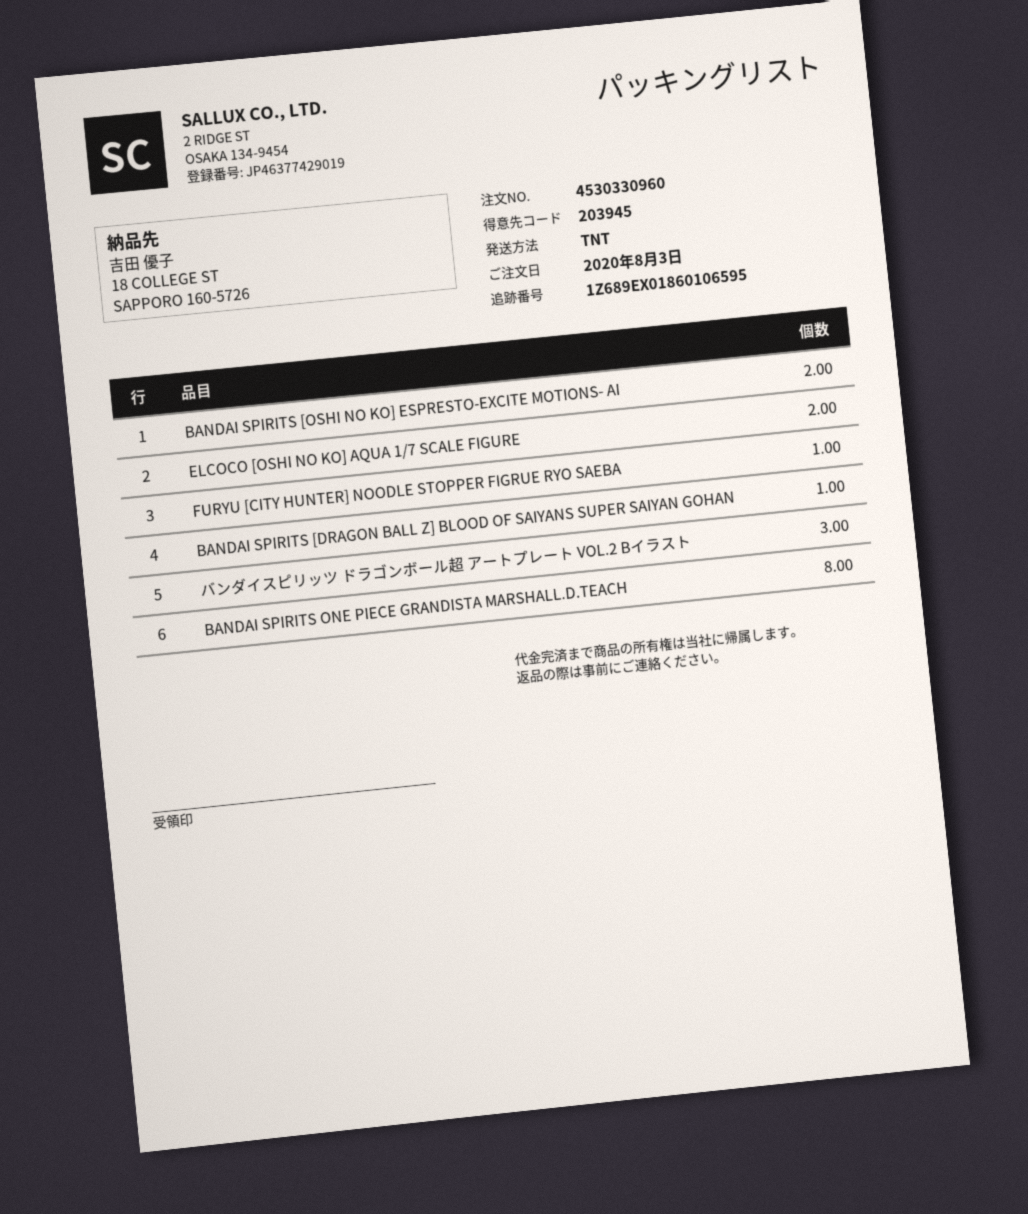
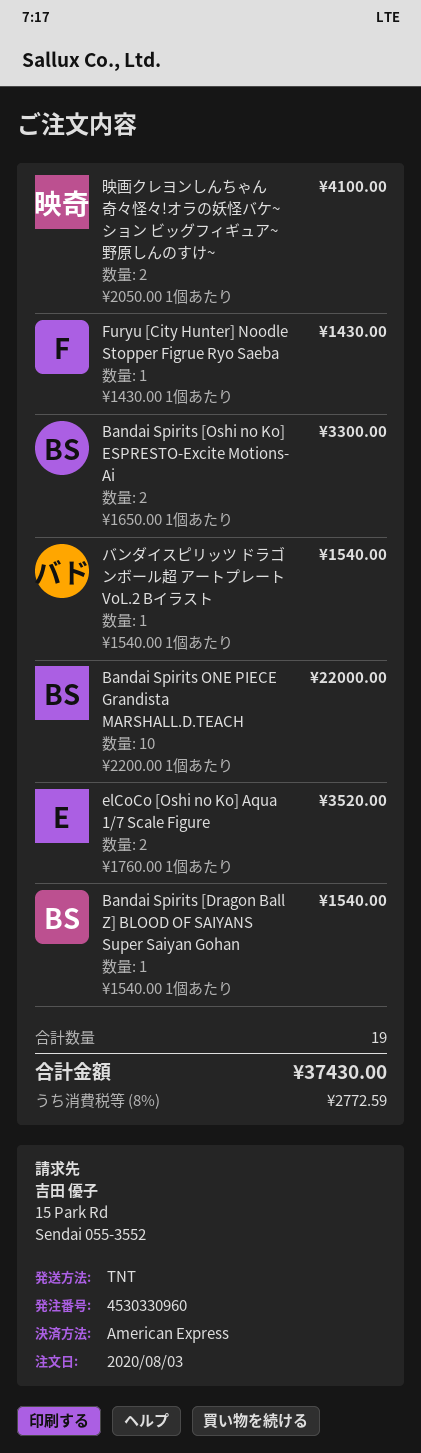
バンダイスピリッツ ドラゴンボール超 アートプレート VOL.2 Bイラスト: 3 -> 1
BANDAI SPIRITS ONE PIECE GRANDISTA MARSHALL.D.TEACH: 8 -> 10
映画クレヨンしんちゃん 奇々怪々!オラの妖怪バケ~ション ビッグフィギュア~野原しんのすけ~: none -> 2

